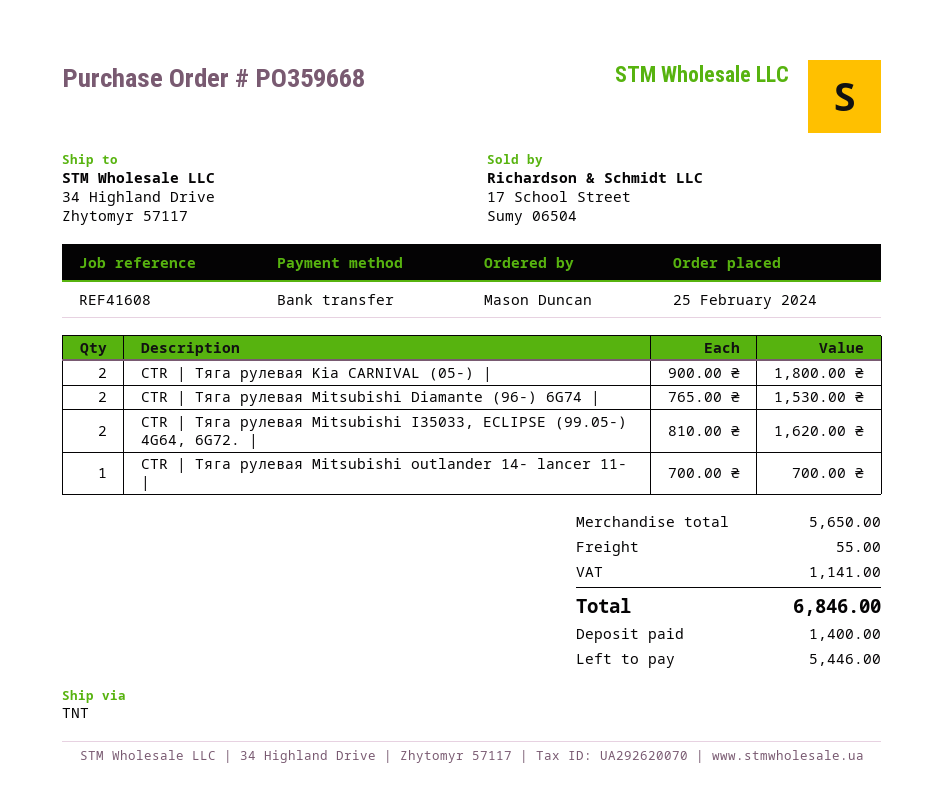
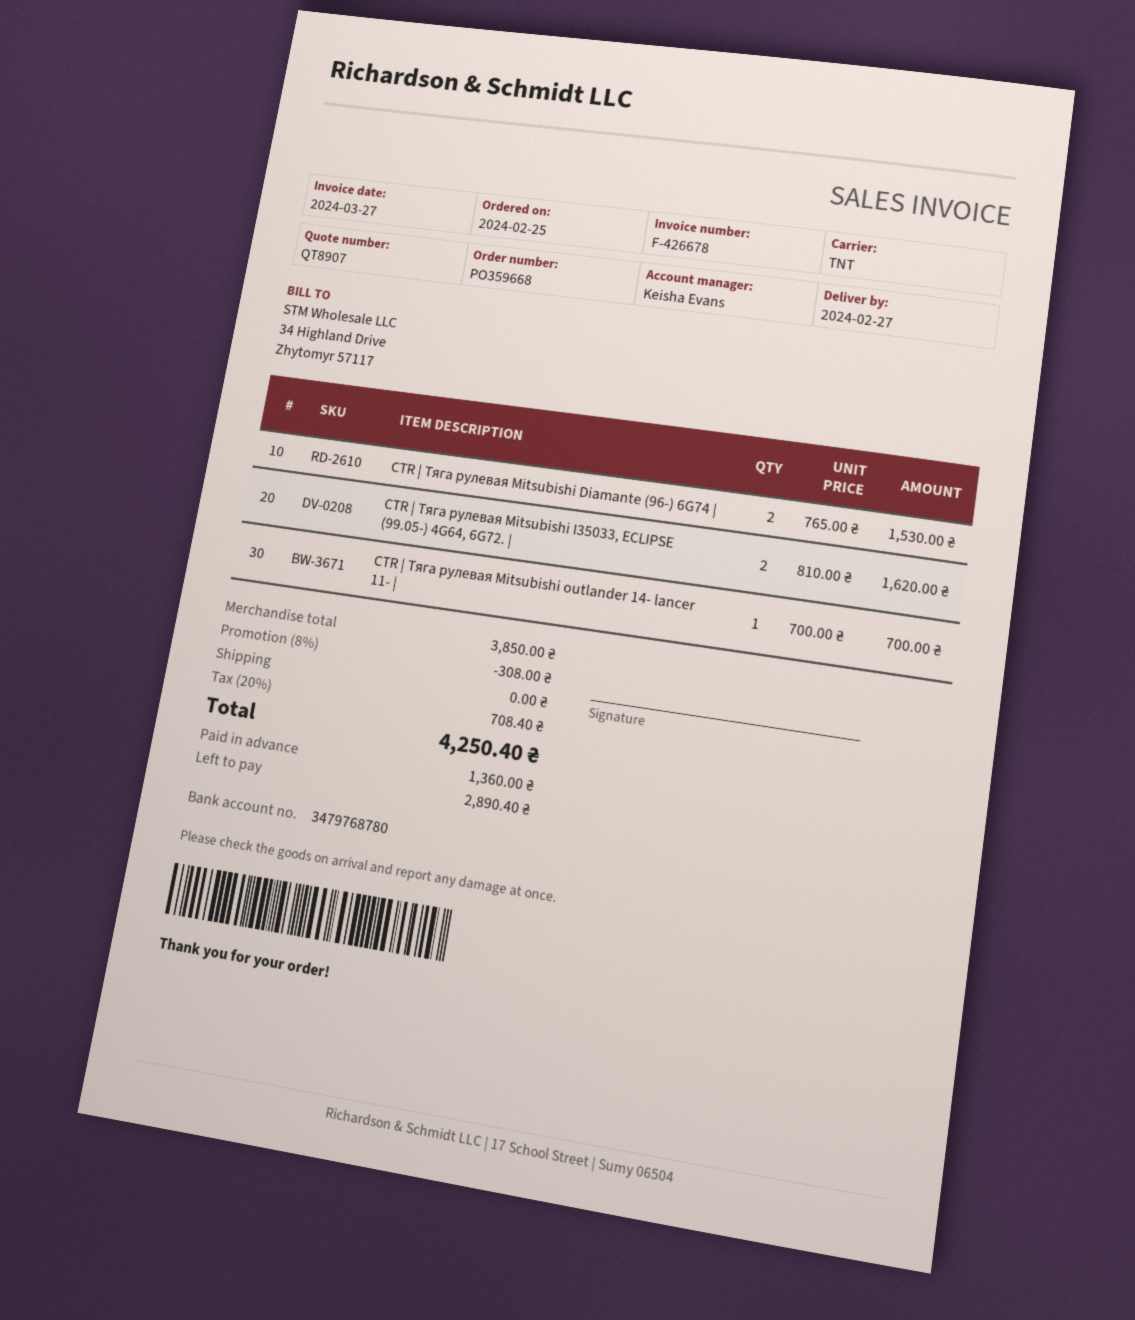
CTR | Тяга рулевая Kia CARNIVAL (05-) |: 2 x 900.00 = 1800.00 -> none
subtotal: 5650.00 -> 3850.00
discount: none -> 8% = 308.00
shipping: 55.00 -> 0.00
tax: 1141.00 -> 708.40
total: 6846.00 -> 4250.40
deposit: 1400.00 -> 1360.00
balance: 5446.00 -> 2890.40

